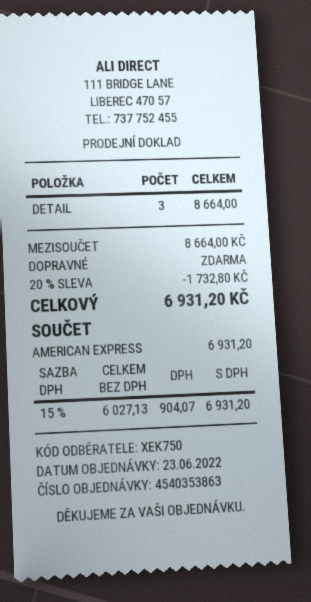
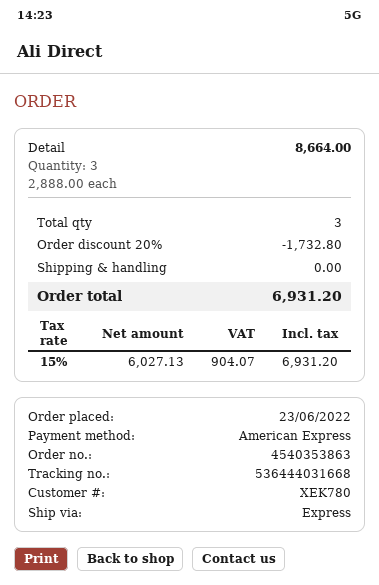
customer number: XEK750 -> XEK780

